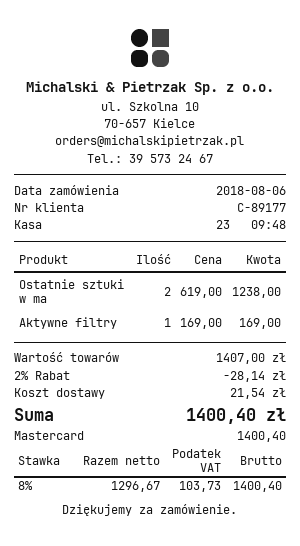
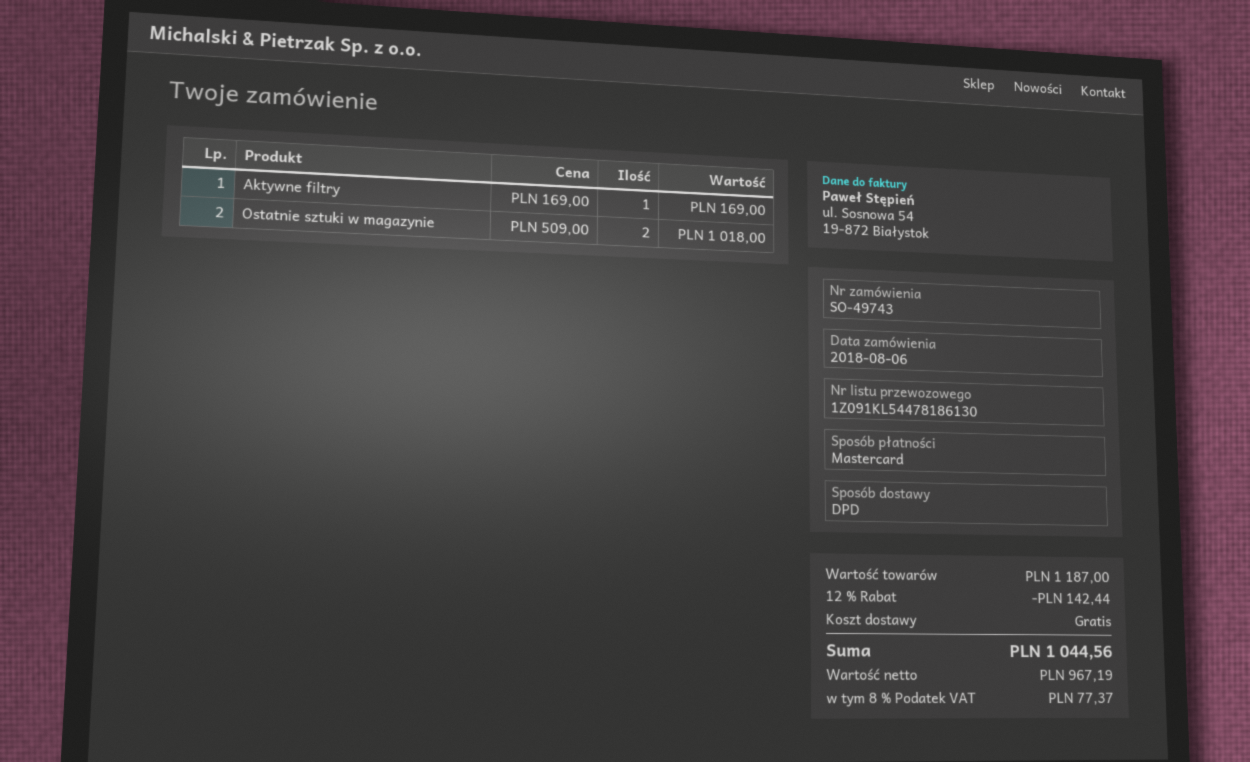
Ostatnie sztuki w ma: 2 x 619.00 = 1238.00 -> 2 x 509.00 = 1018.00
subtotal: 1407.00 -> 1187.00
discount: 2% = 28.14 -> 12% = 142.44
shipping: 21.54 -> 0.00
net: 1296.67 -> 967.19
tax: 8% = 103.73 -> 8% = 77.37
total: 1400.40 -> 1044.56

